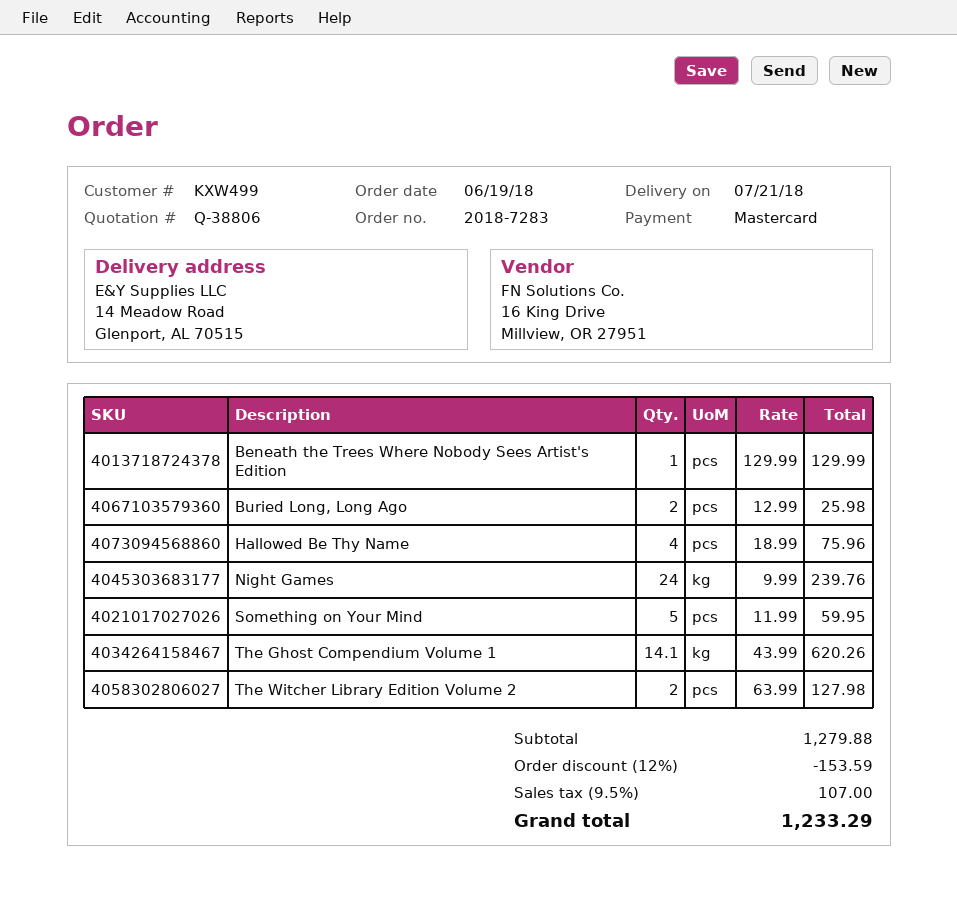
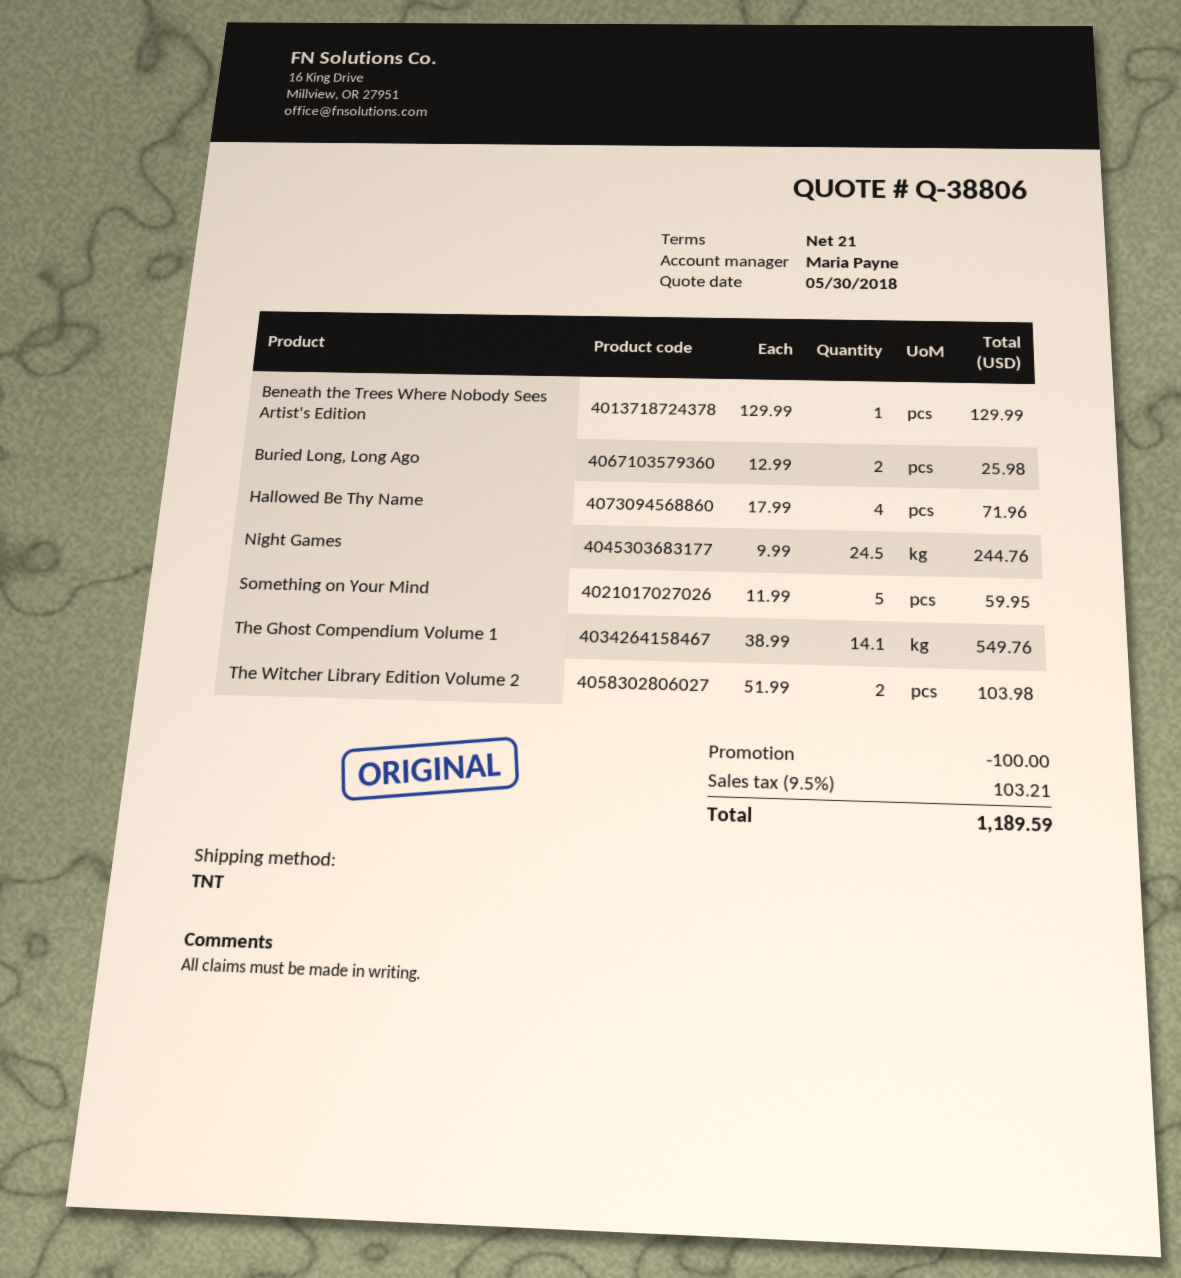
Hallowed Be Thy Name: 4 x 18.99 = 75.96 -> 4 x 17.99 = 71.96
Night Games: 24 x 9.99 = 239.76 -> 24.5 x 9.99 = 244.76
The Ghost Compendium Volume 1: 14.1 x 43.99 = 620.26 -> 14.1 x 38.99 = 549.76
The Witcher Library Edition Volume 2: 2 x 63.99 = 127.98 -> 2 x 51.99 = 103.98
discount: 153.59 -> 100.00
tax: 9.5% = 107.00 -> 9.5% = 103.21
total: 1233.29 -> 1189.59

